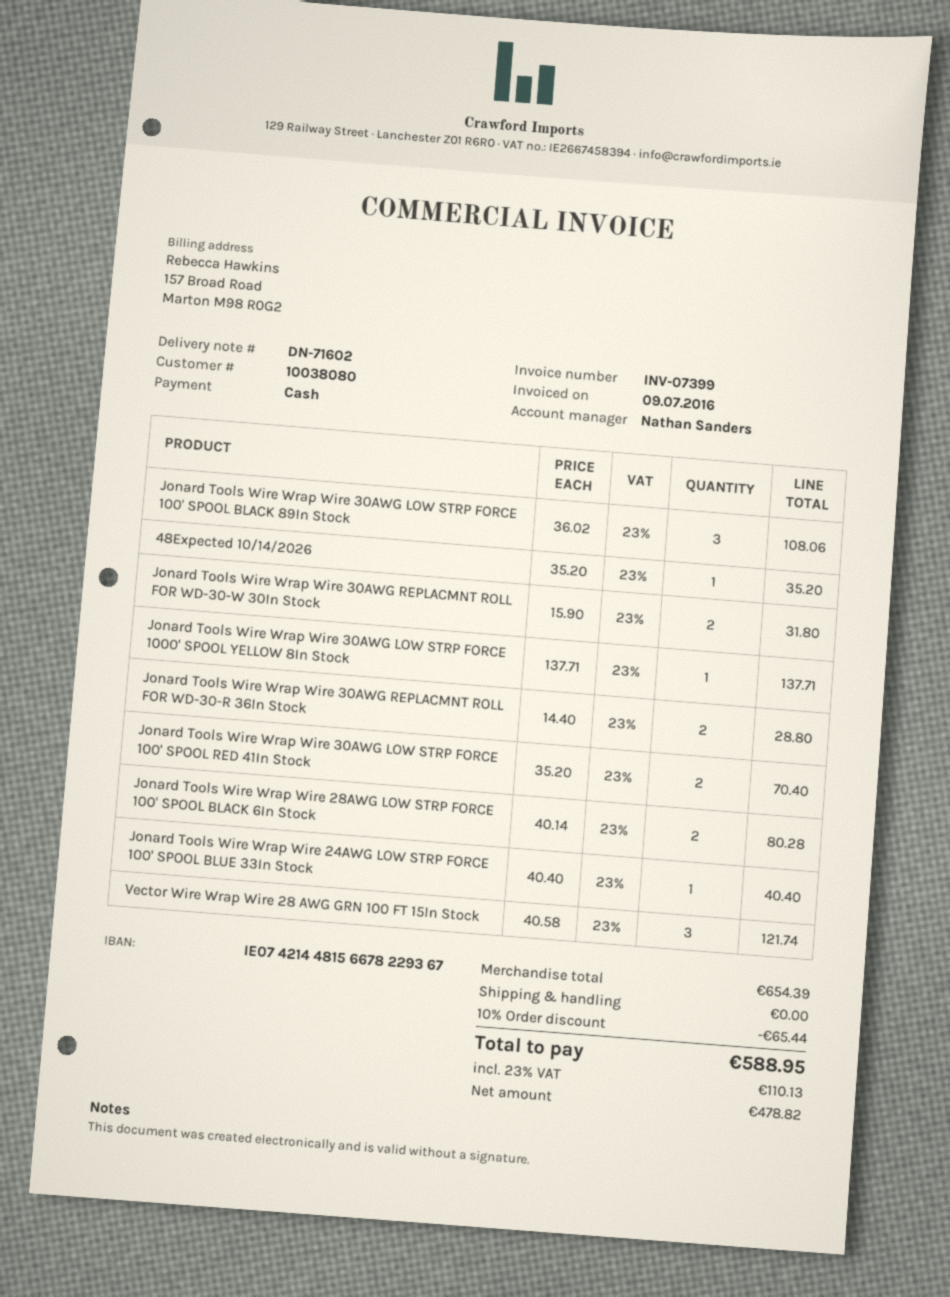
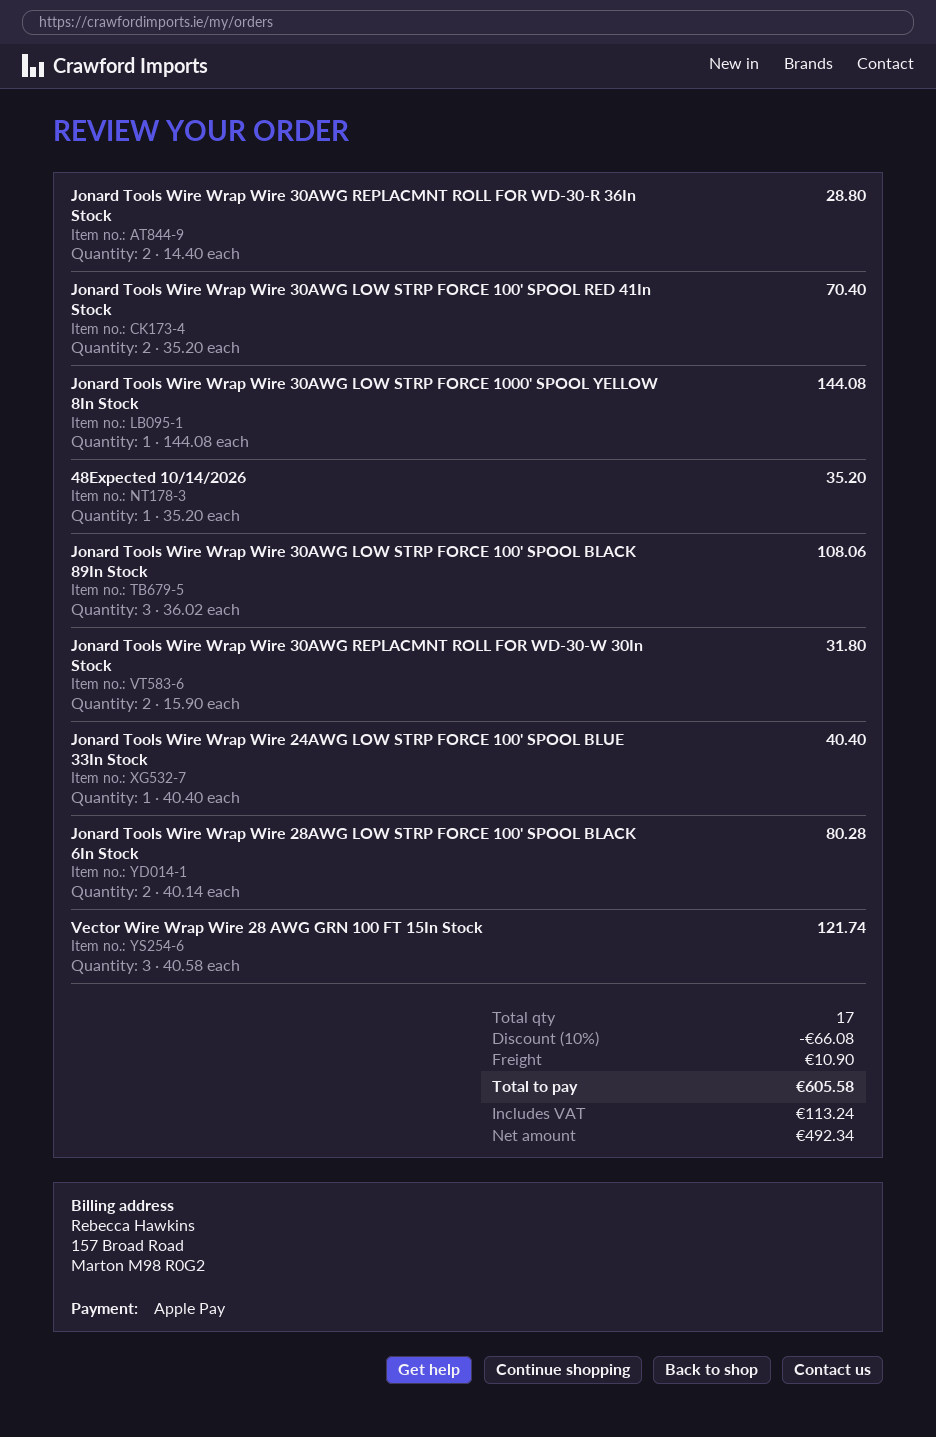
payment method: cash -> Apple Pay
Jonard Tools Wire Wrap Wire 30AWG LOW STRP FORCE 1000' SPOOL YELLOW 8In Stock: 1 x 137.71 = 137.71 -> 1 x 144.08 = 144.08
discount: 10% = 65.44 -> 10% = 66.08
shipping: 0.00 -> 10.90
net: 478.82 -> 492.34
tax: 110.13 -> 113.24
total: 588.95 -> 605.58

